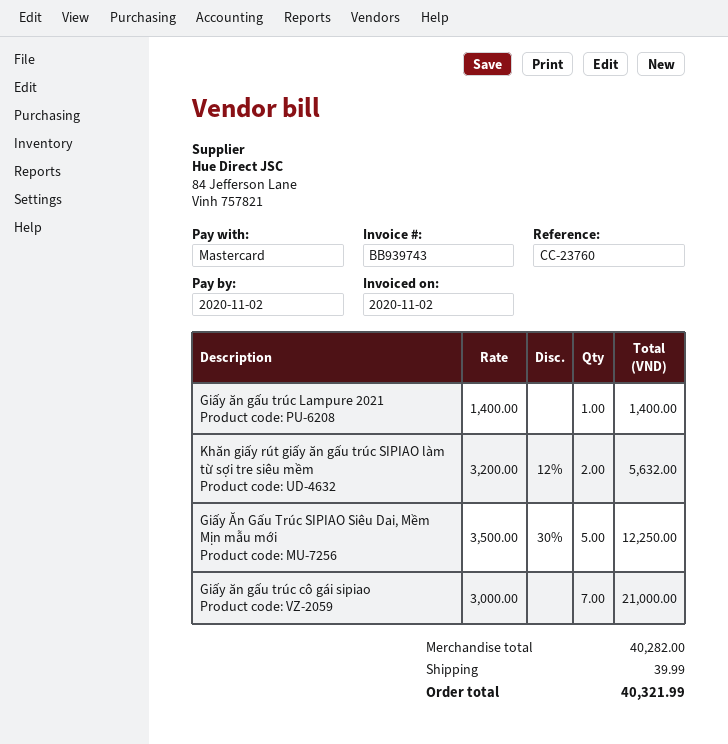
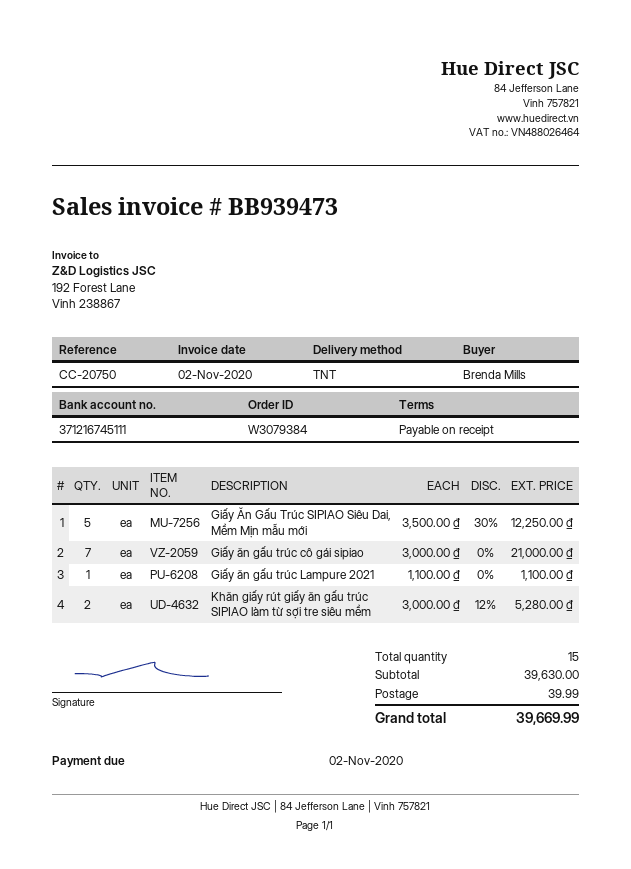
invoice number: BB939743 -> BB939473
reference: CC-23760 -> CC-20750
Giấy ăn gấu trúc Lampure 2021: 1 x 1400.00 = 1400.00 -> 1 x 1100.00 = 1100.00
Khăn giấy rút giấy ăn gấu trúc SIPIAO làm từ sợi tre siêu mềm: 2 x 3200.00 - 12% = 5632.00 -> 2 x 3000.00 - 12% = 5280.00
subtotal: 40282.00 -> 39630.00
total: 40321.99 -> 39669.99

